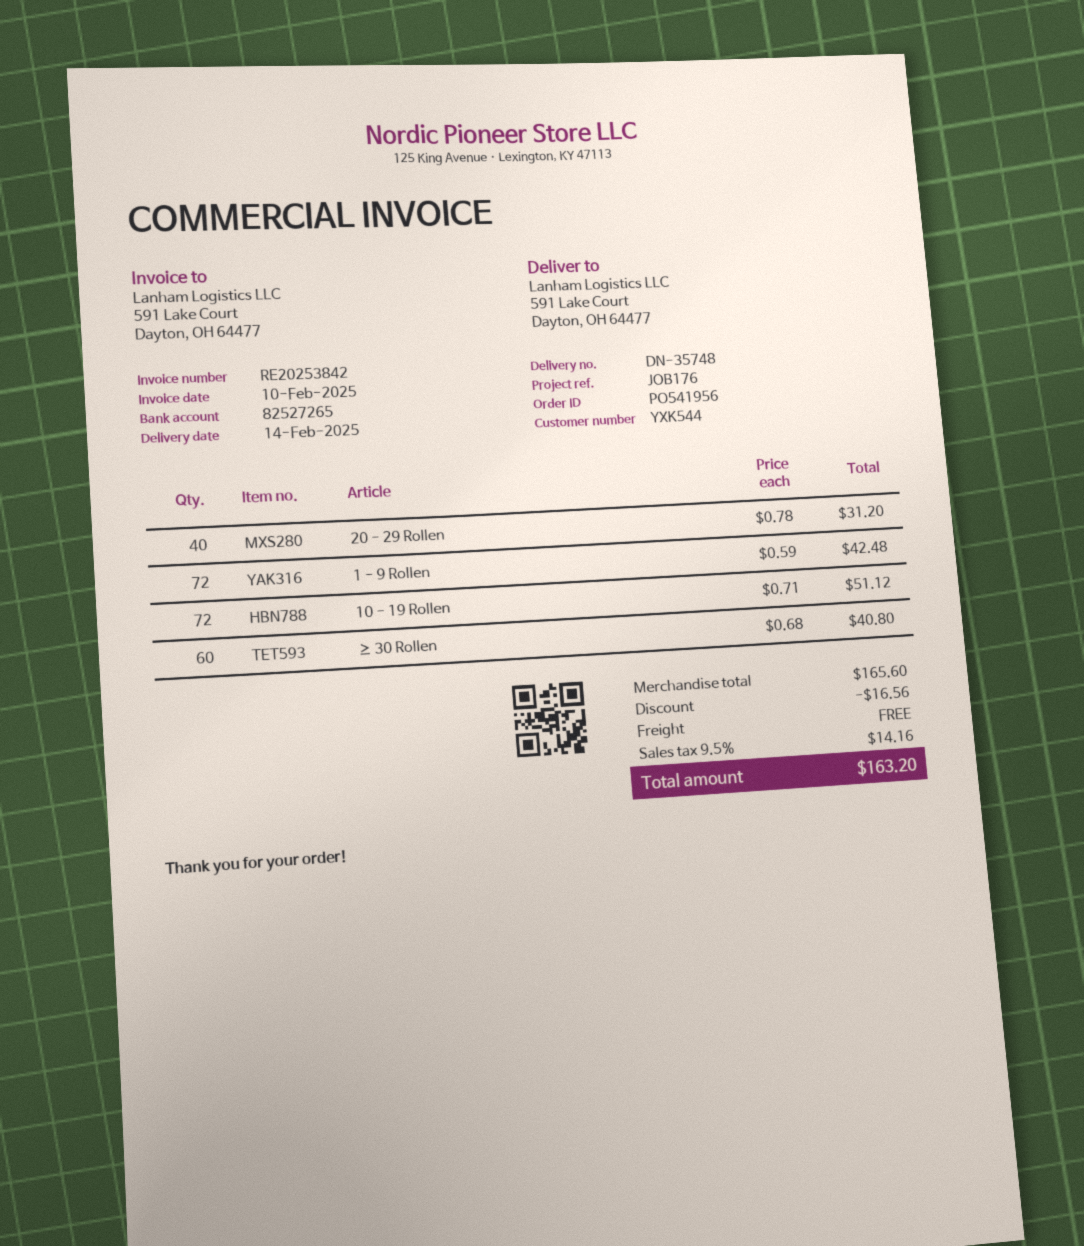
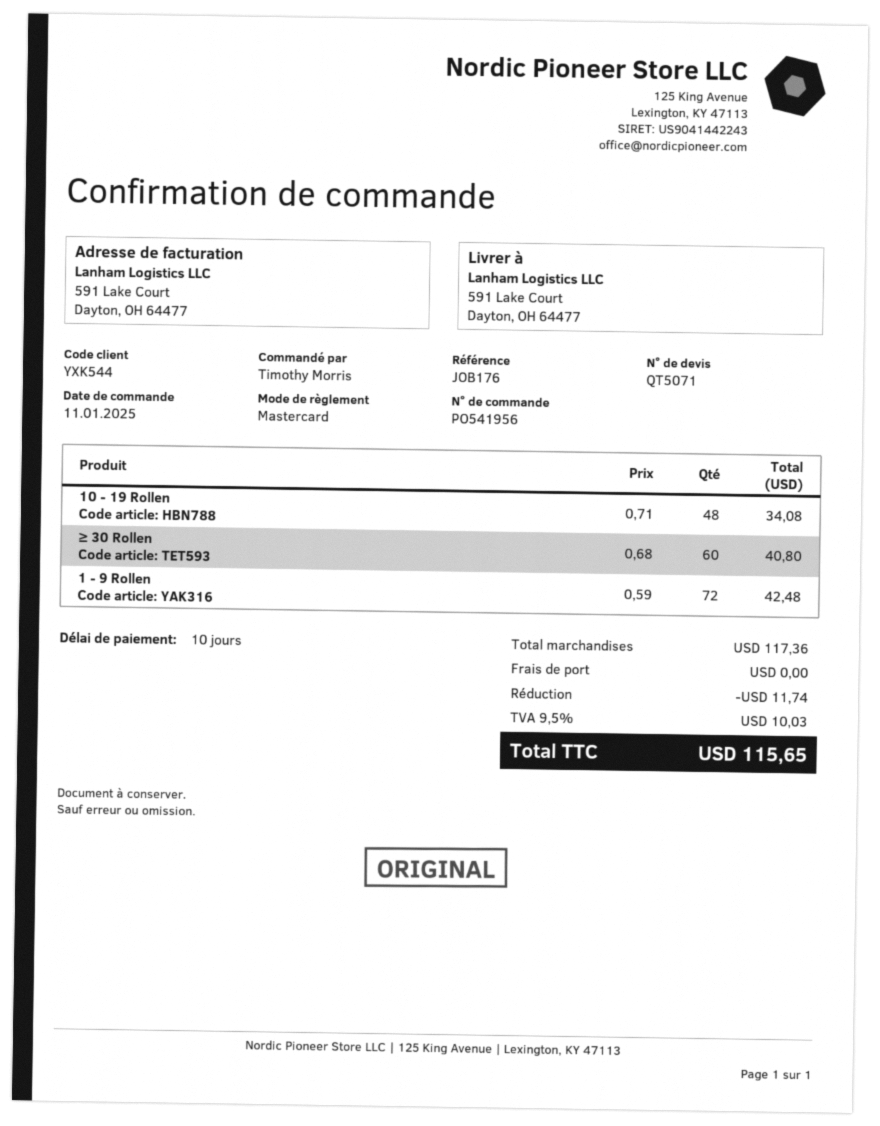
20 - 29 Rollen: 40 x 0.78 = 31.20 -> none
10 - 19 Rollen: 72 x 0.71 = 51.12 -> 48 x 0.71 = 34.08
subtotal: 165.60 -> 117.36
discount: 16.56 -> 11.74
tax: 9.5% = 14.16 -> 9.5% = 10.03
total: 163.20 -> 115.65

